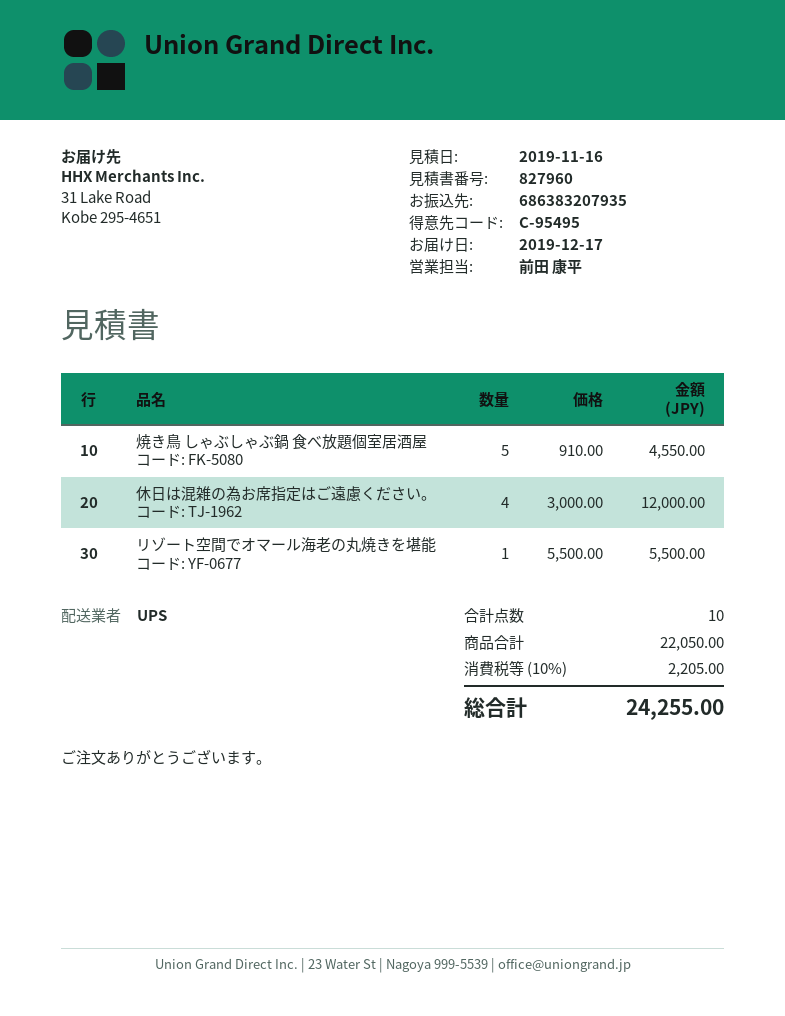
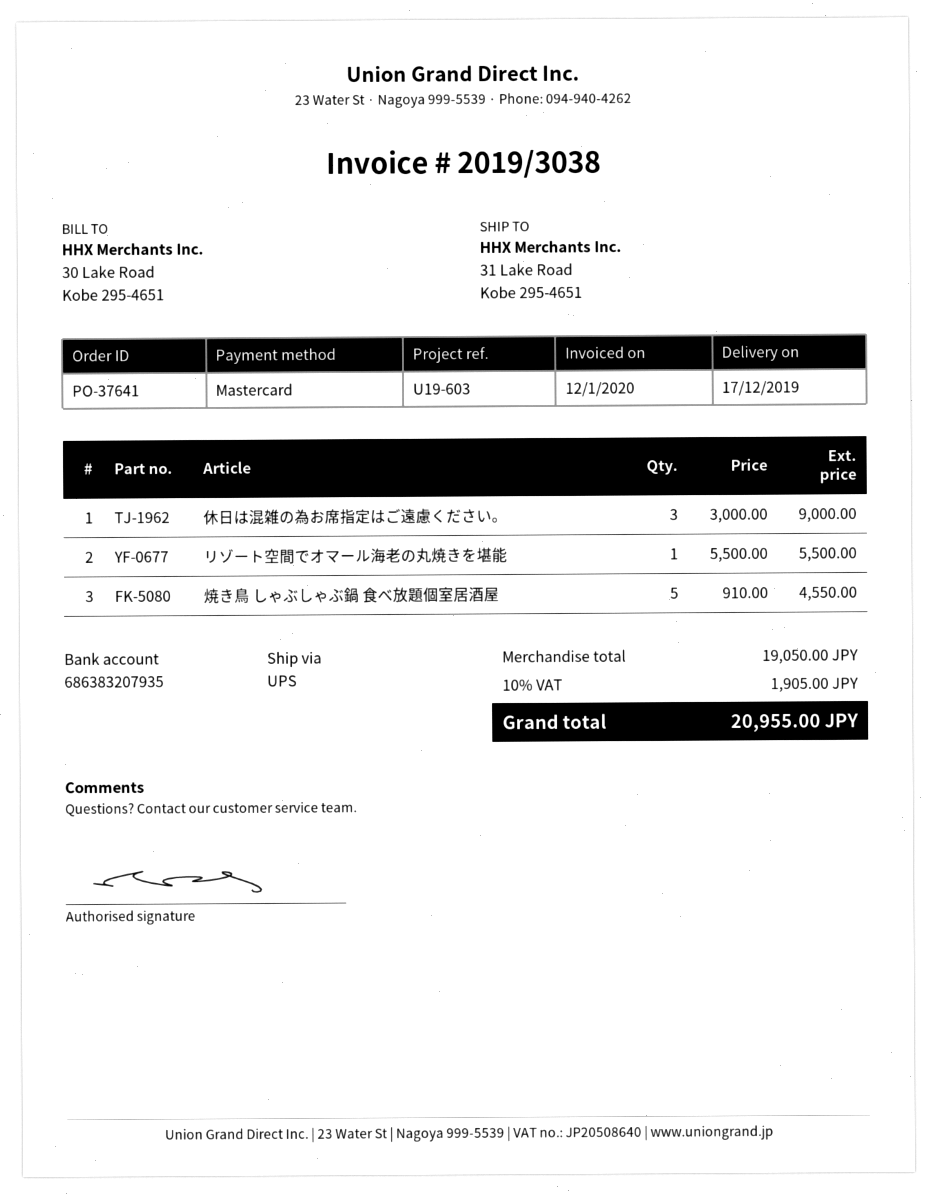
休日は混雑の為お席指定はご遠慮ください。: 4 x 3000.00 = 12000.00 -> 3 x 3000.00 = 9000.00
subtotal: 22050.00 -> 19050.00
tax: 10% = 2205.00 -> 10% = 1905.00
total: 24255.00 -> 20955.00

